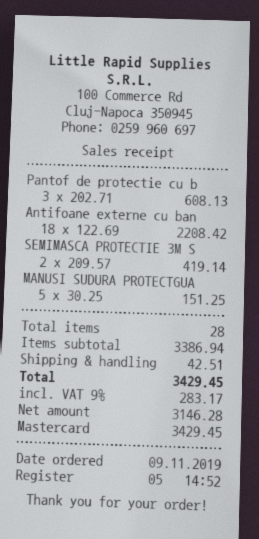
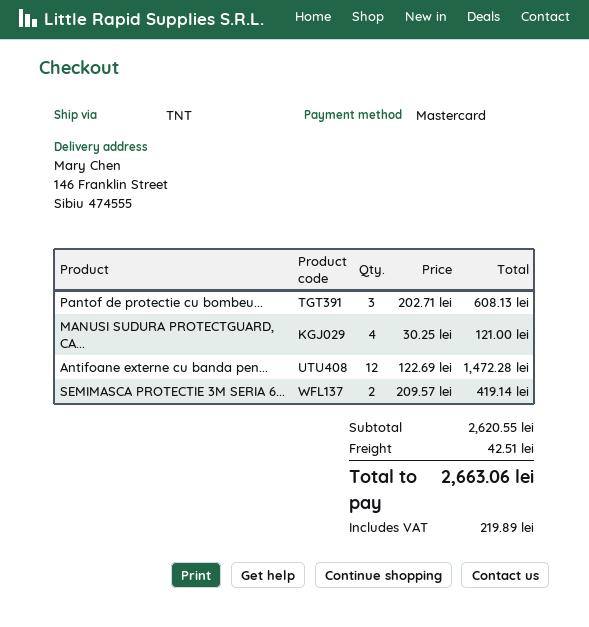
Antifoane externe cu ban: 18 x 122.69 = 2208.42 -> 12 x 122.69 = 1472.28
MANUSI SUDURA PROTECTGUA: 5 x 30.25 = 151.25 -> 4 x 30.25 = 121.00
subtotal: 3386.94 -> 2620.55
tax: 283.17 -> 219.89
total: 3429.45 -> 2663.06

